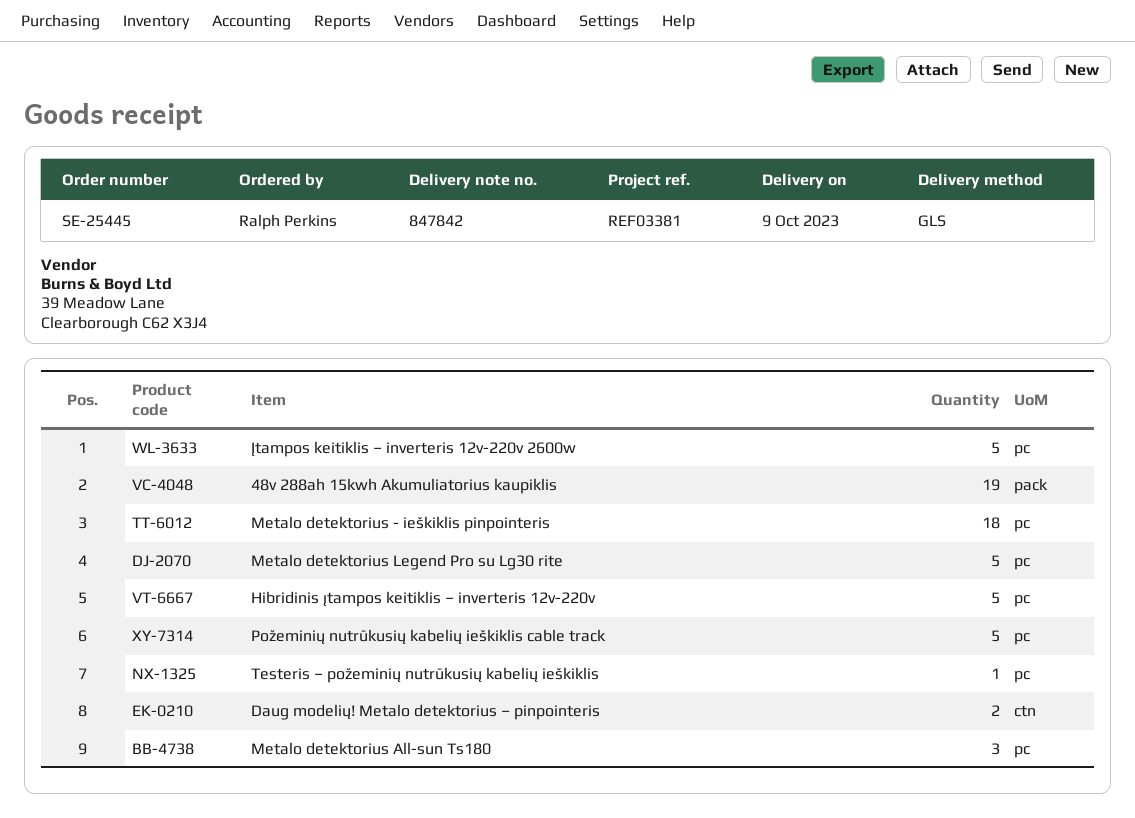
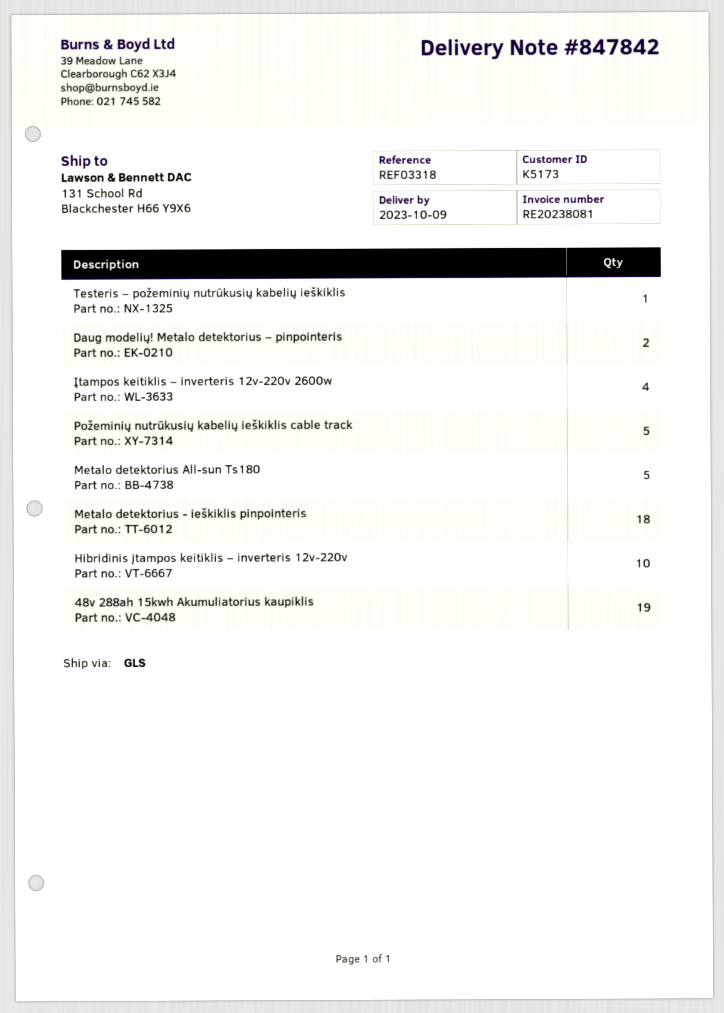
reference: REF03381 -> REF03318
Įtampos keitiklis – inverteris 12v-220v 2600w: 5 -> 4
Metalo detektorius Legend Pro su Lg30 rite: 5 -> none
Hibridinis įtampos keitiklis – inverteris 12v-220v: 5 -> 10
Metalo detektorius All-sun Ts180: 3 -> 5

